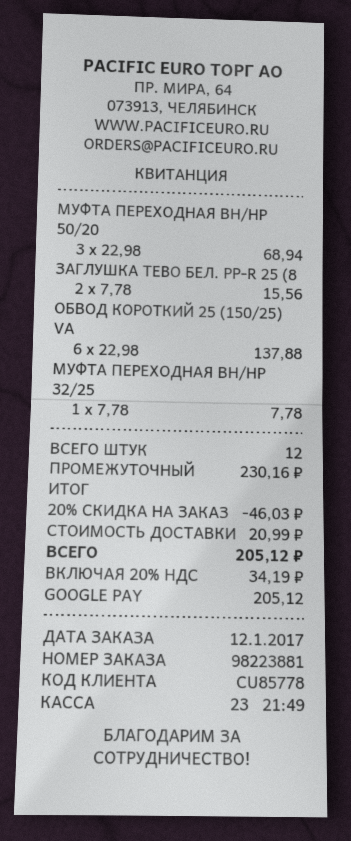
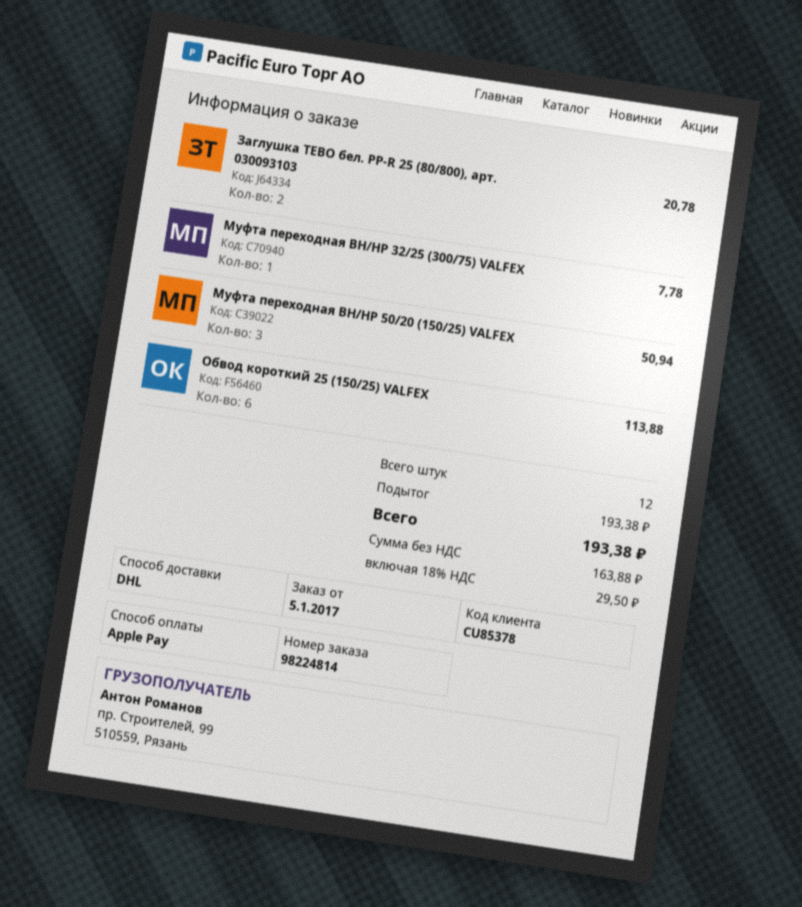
order number: 98223881 -> 98224814
order date: 2017-01-12 -> 2017-01-05
customer number: CU85778 -> CU85378
payment method: Google Pay -> Apple Pay
МУФТА ПЕРЕХОДНАЯ ВН/НР 50/20: 3 for 68.94 -> 3 for 50.94
ЗАГЛУШКА TEBO БЕЛ. PP-R 25 (8: 2 for 15.56 -> 2 for 20.78
ОБВОД КОРОТКИЙ 25 (150/25) VA: 6 for 137.88 -> 6 for 113.88
subtotal: 230.16 -> 193.38
discount: 20% = 46.03 -> none
shipping: 20.99 -> none
tax: 20% = 34.19 -> 18% = 29.50
total: 205.12 -> 193.38

